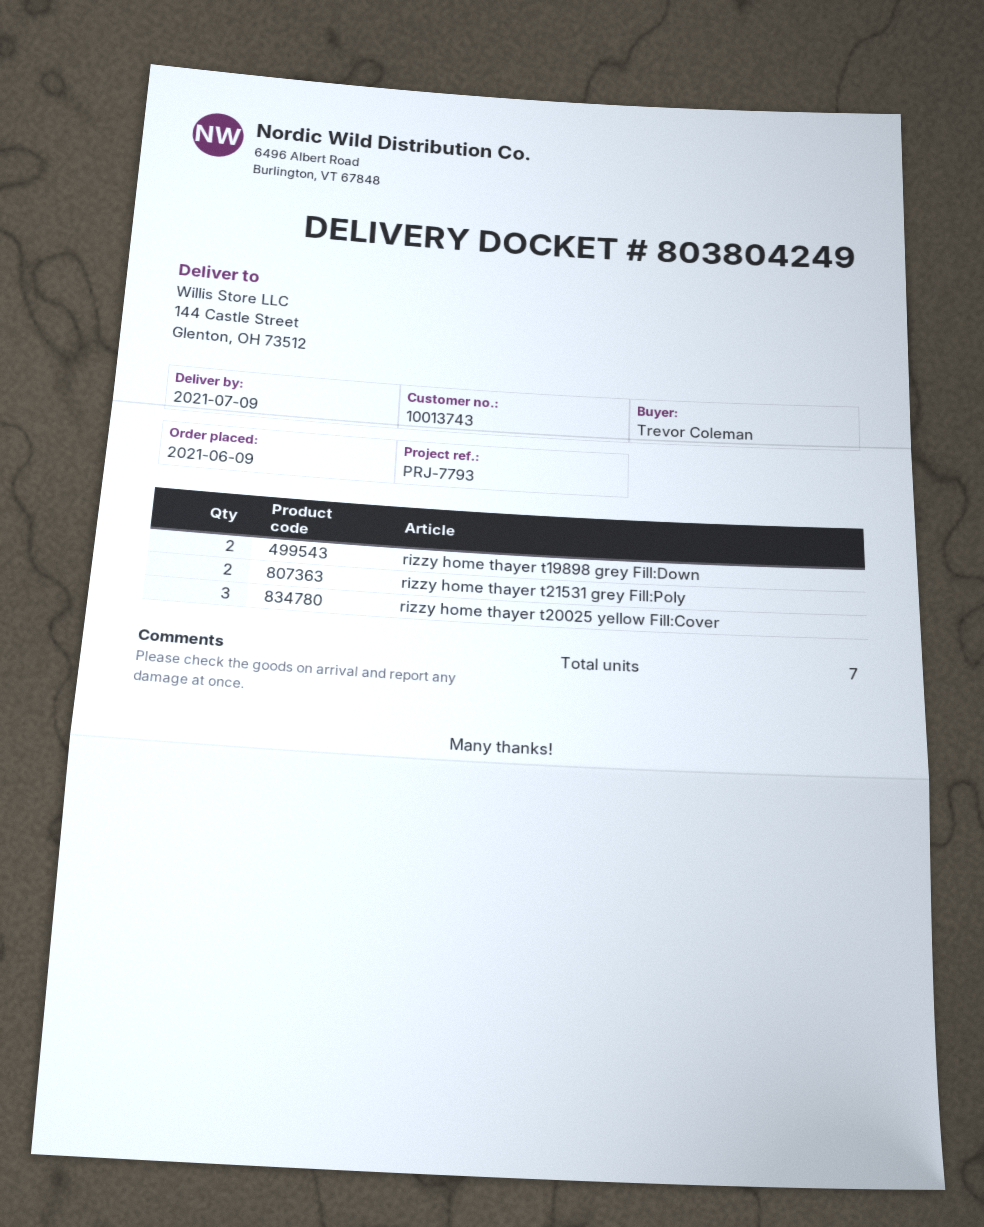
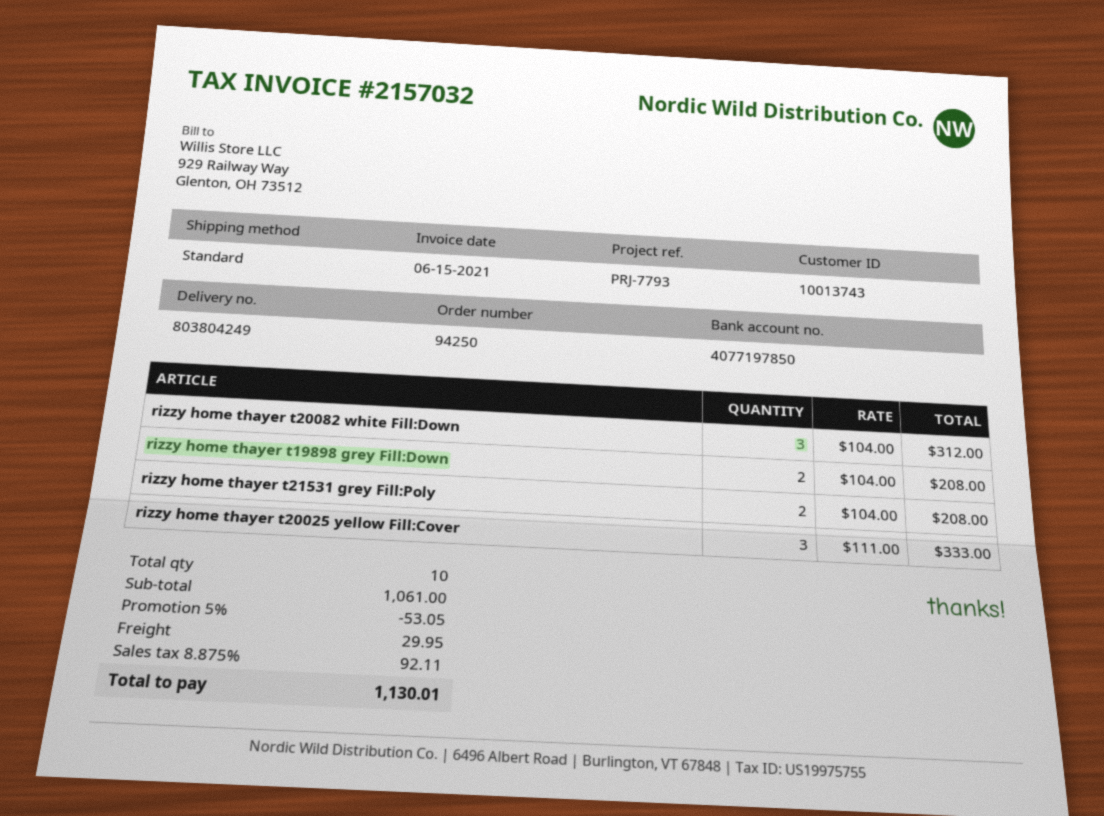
rizzy home thayer t20082 white Fill:Down: none -> 3
total quantity: 7 -> 10

